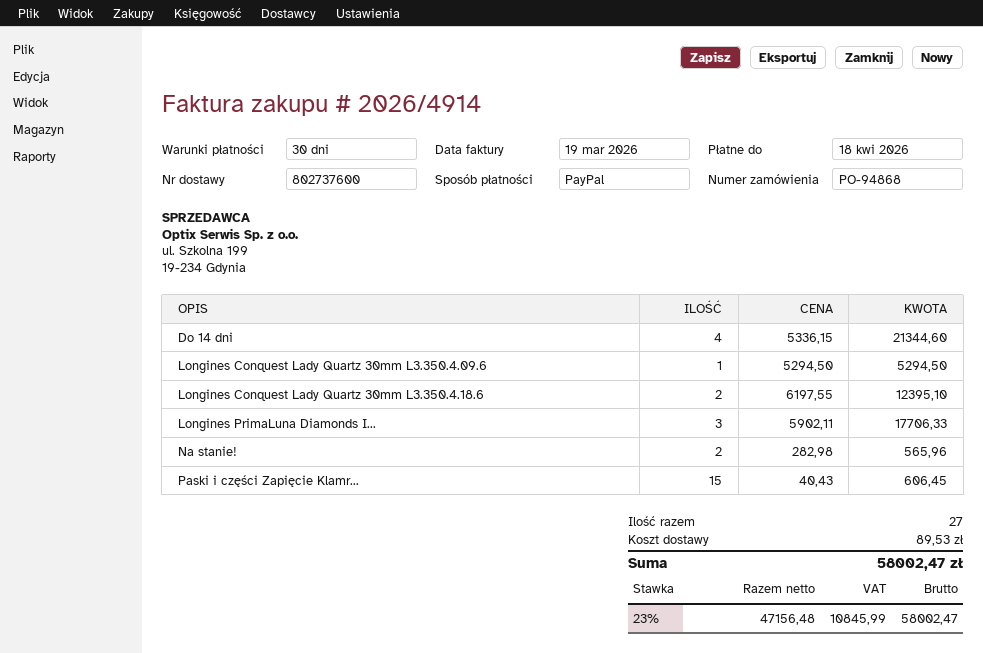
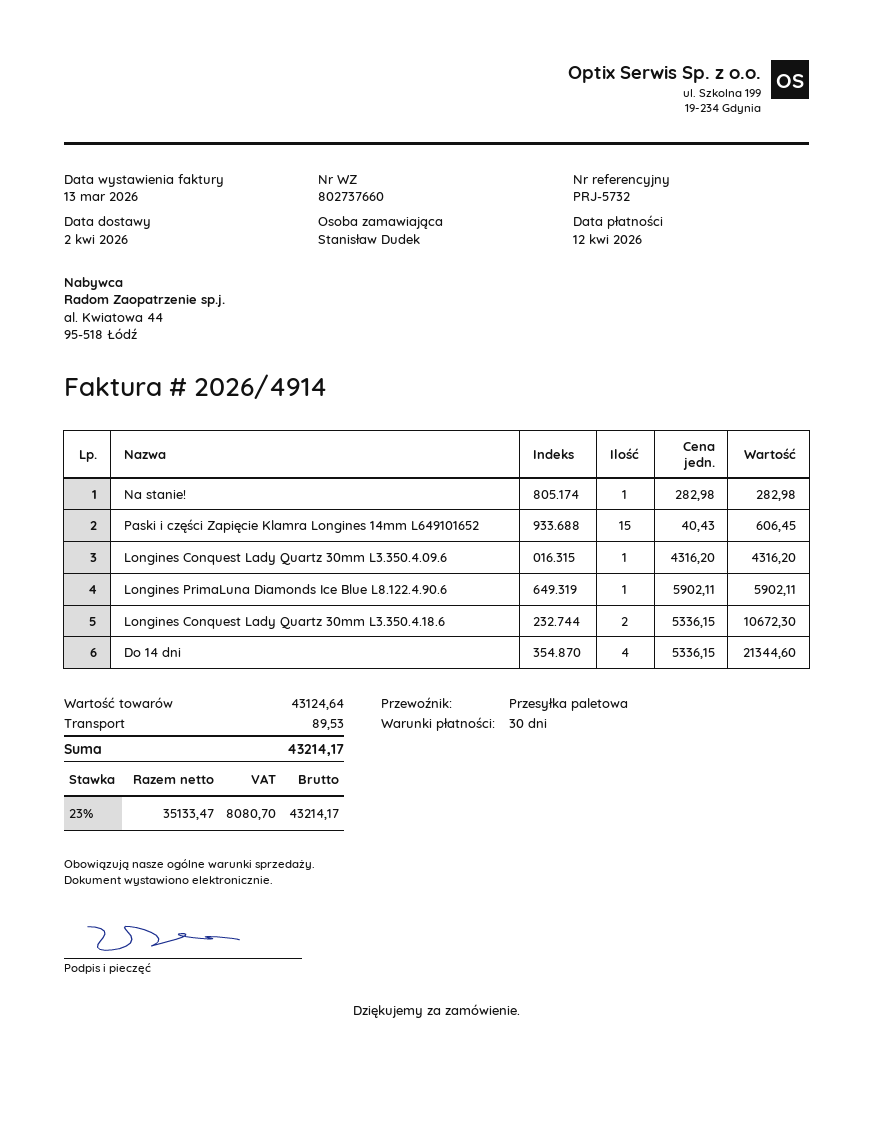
delivery note number: 802737600 -> 802737660
invoice date: 2026-03-19 -> 2026-03-13
due date: 2026-04-18 -> 2026-04-12
Longines Conquest Lady Quartz 30mm L3.350.4.09.6: 1 x 5294.50 = 5294.50 -> 1 x 4316.20 = 4316.20
Longines Conquest Lady Quartz 30mm L3.350.4.18.6: 2 x 6197.55 = 12395.10 -> 2 x 5336.15 = 10672.30
Longines PrimaLuna Diamonds I...: 3 x 5902.11 = 17706.33 -> 1 x 5902.11 = 5902.11
Na stanie!: 2 x 282.98 = 565.96 -> 1 x 282.98 = 282.98
net: 47156.48 -> 35133.47
tax: 23% = 10845.99 -> 23% = 8080.70
total: 58002.47 -> 43214.17

